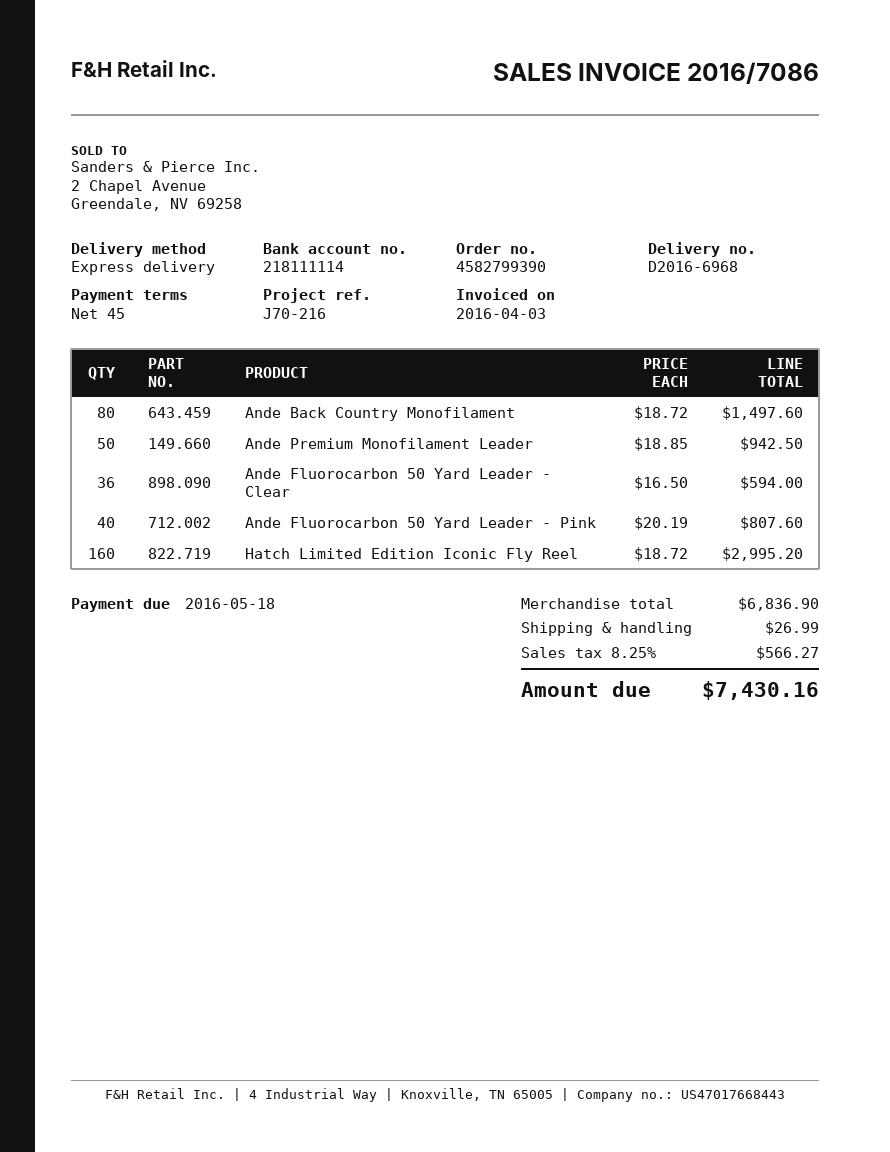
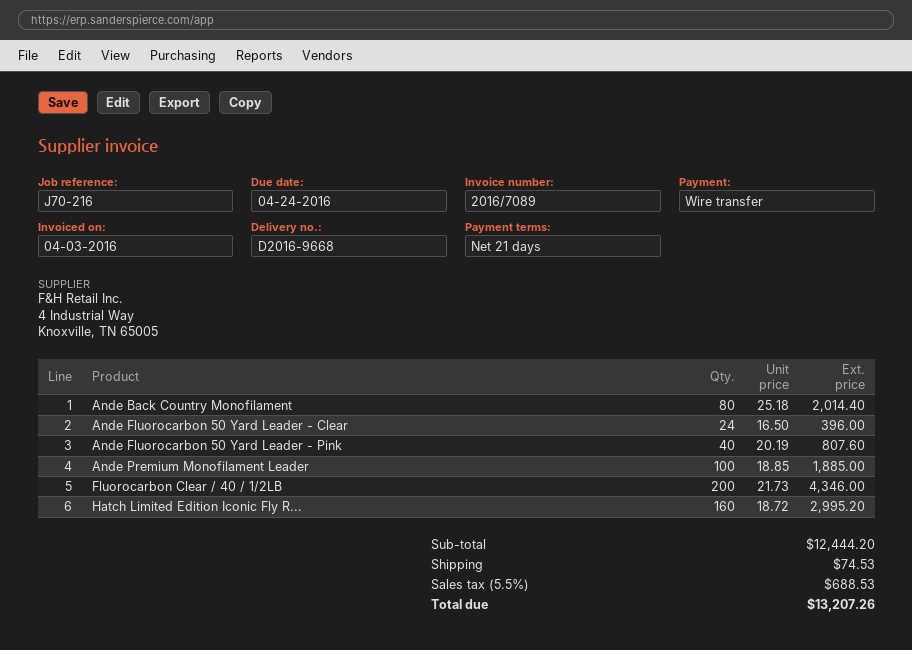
delivery note number: D2016-6968 -> D2016-9668
invoice number: 2016/7086 -> 2016/7089
payment terms: 45 days -> 21 days
due date: 2016-05-18 -> 2016-04-24
Ande Back Country Monofilament: 80 x 18.72 = 1497.60 -> 80 x 25.18 = 2014.40
Ande Premium Monofilament Leader: 50 x 18.85 = 942.50 -> 100 x 18.85 = 1885.00
Ande Fluorocarbon 50 Yard Leader - Clear: 36 x 16.50 = 594.00 -> 24 x 16.50 = 396.00
Fluorocarbon Clear / 40 / 1/2LB: none -> 200 x 21.73 = 4346.00
subtotal: 6836.90 -> 12444.20
shipping: 26.99 -> 74.53
tax: 8.25% = 566.27 -> 5.5% = 688.53
total: 7430.16 -> 13207.26

